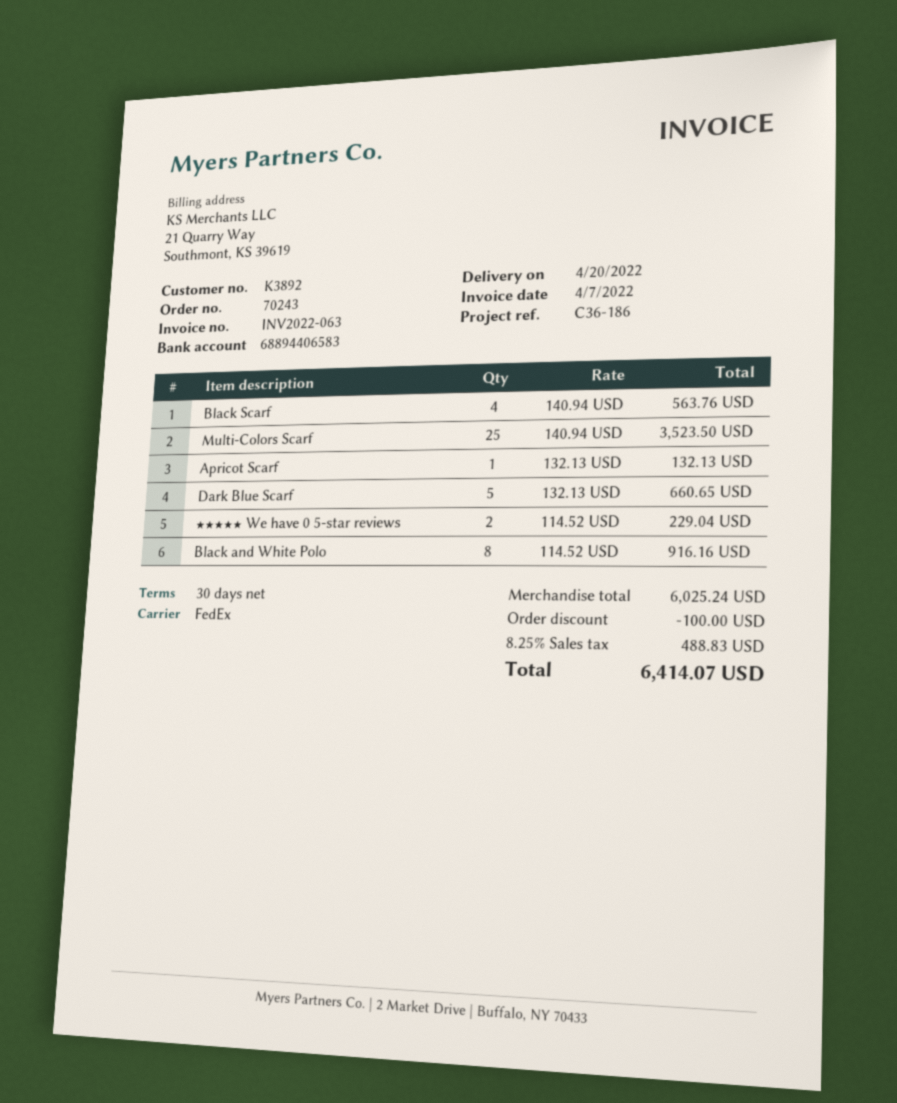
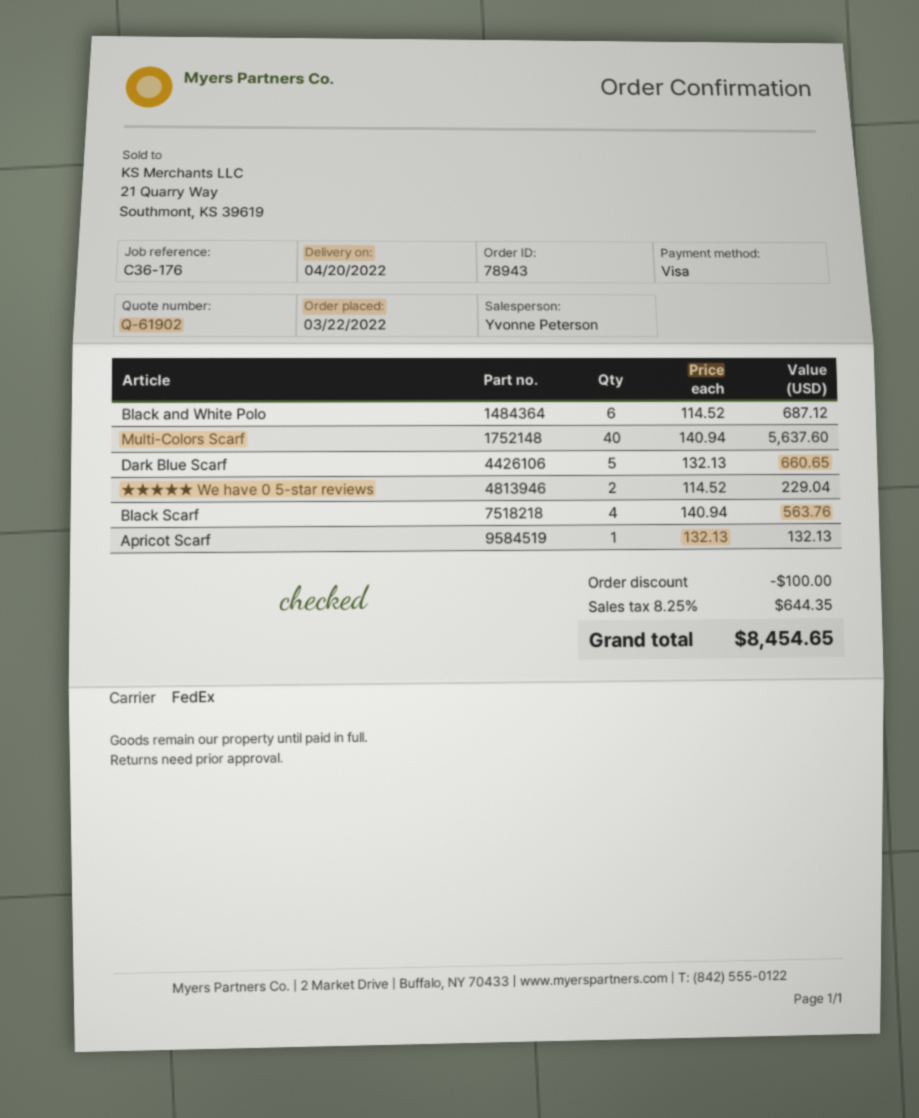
order number: 70243 -> 78943
reference: C36-186 -> C36-176
Multi-Colors Scarf: 25 x 140.94 = 3523.50 -> 40 x 140.94 = 5637.60
Black and White Polo: 8 x 114.52 = 916.16 -> 6 x 114.52 = 687.12
tax: 8.25% = 488.83 -> 8.25% = 644.35
total: 6414.07 -> 8454.65

